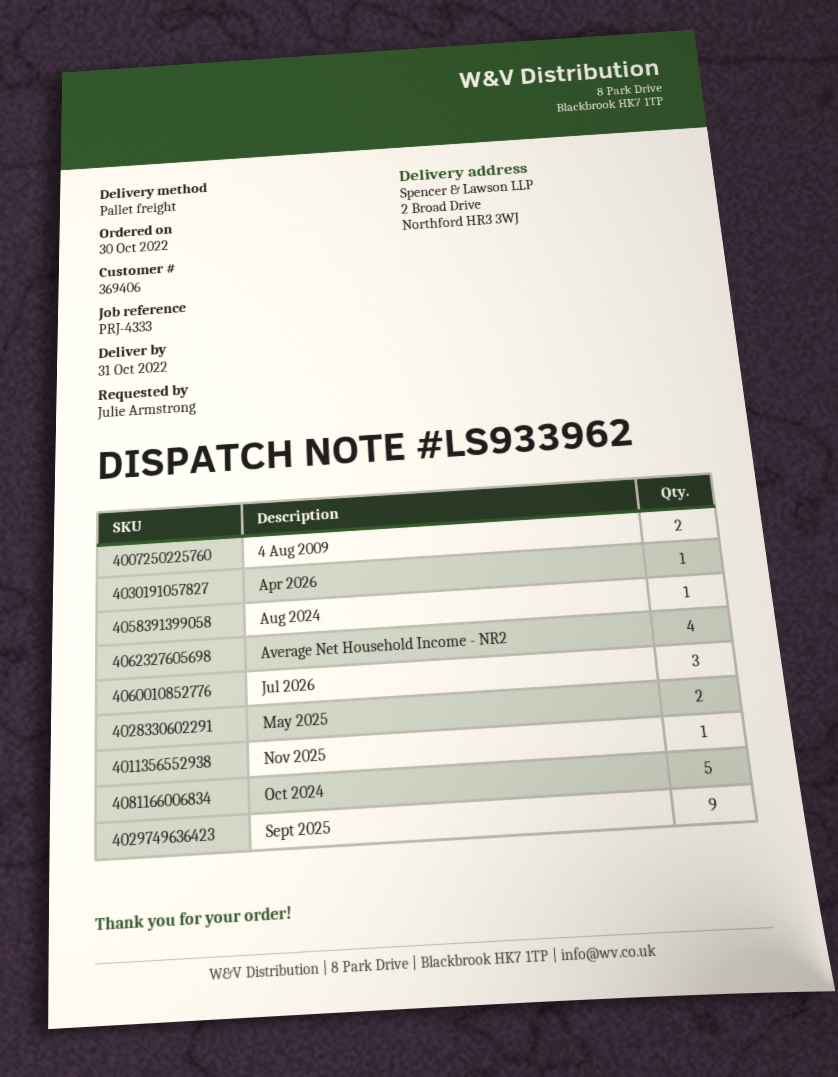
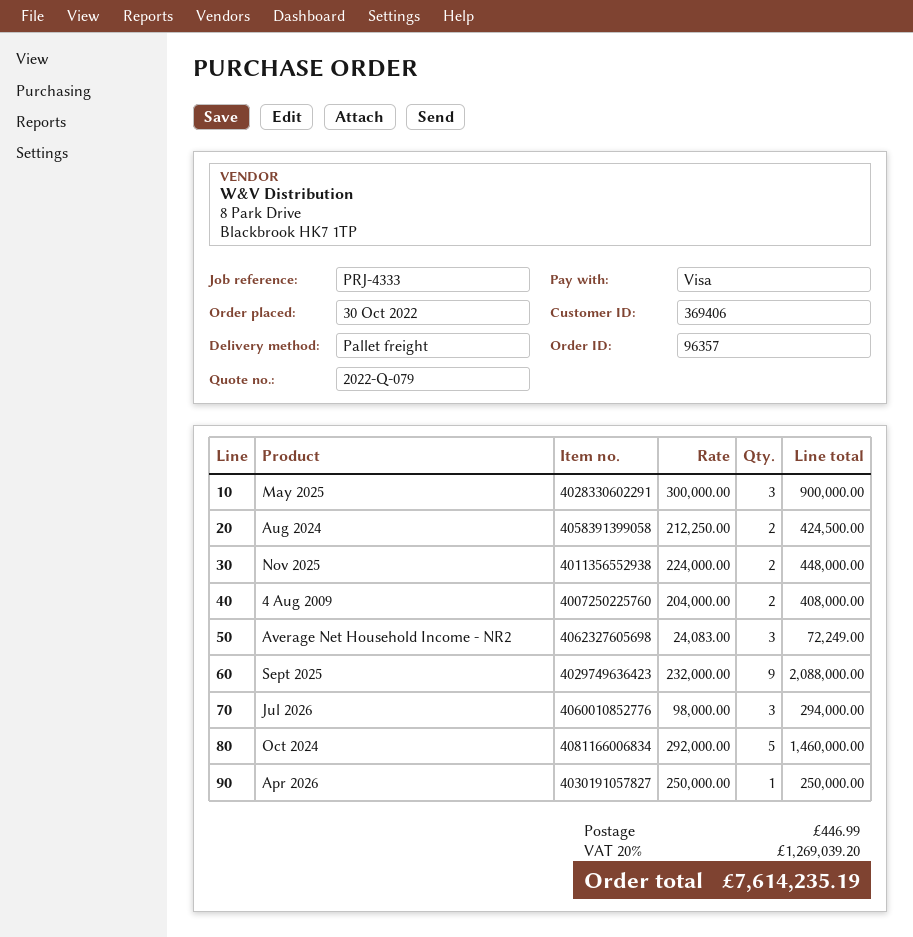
Aug 2024: 1 -> 2
Average Net Household Income - NR2: 4 -> 3
May 2025: 2 -> 3
Nov 2025: 1 -> 2

